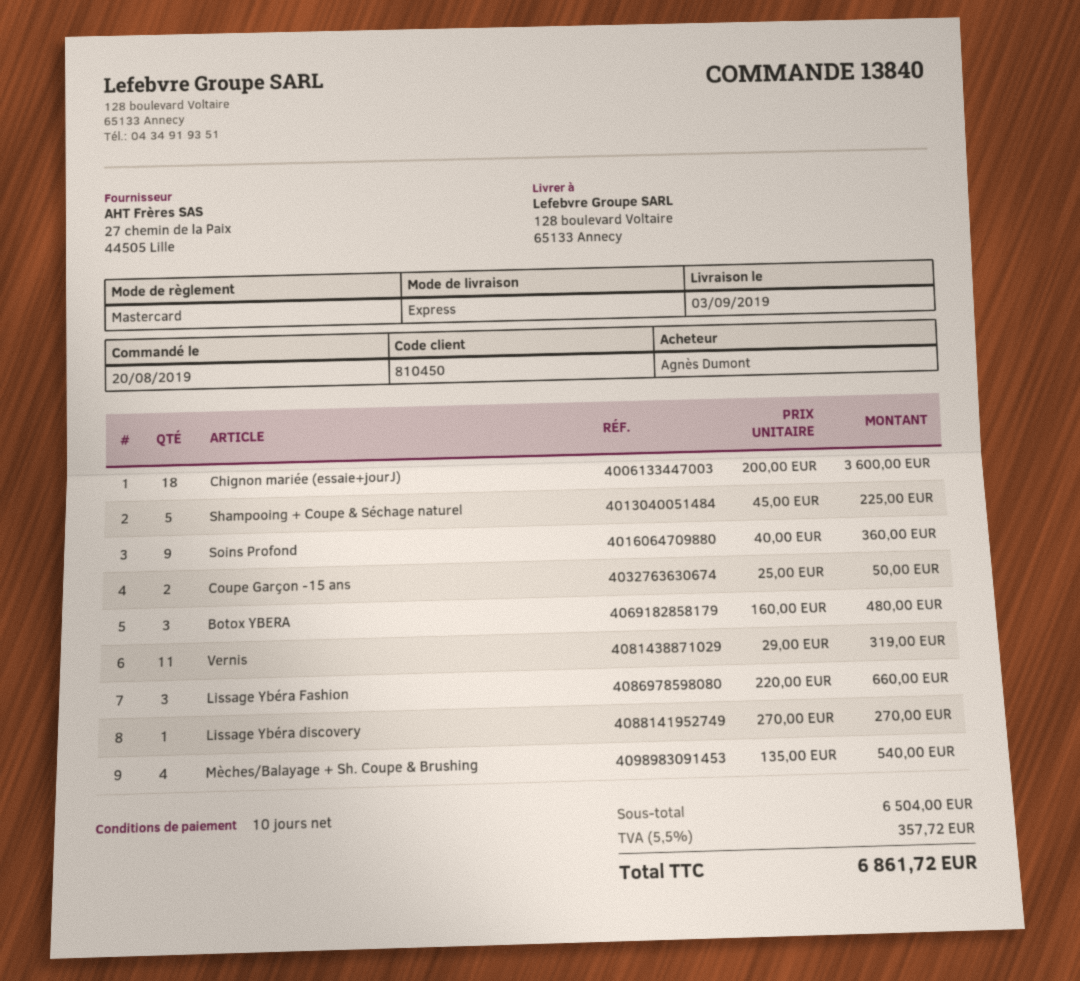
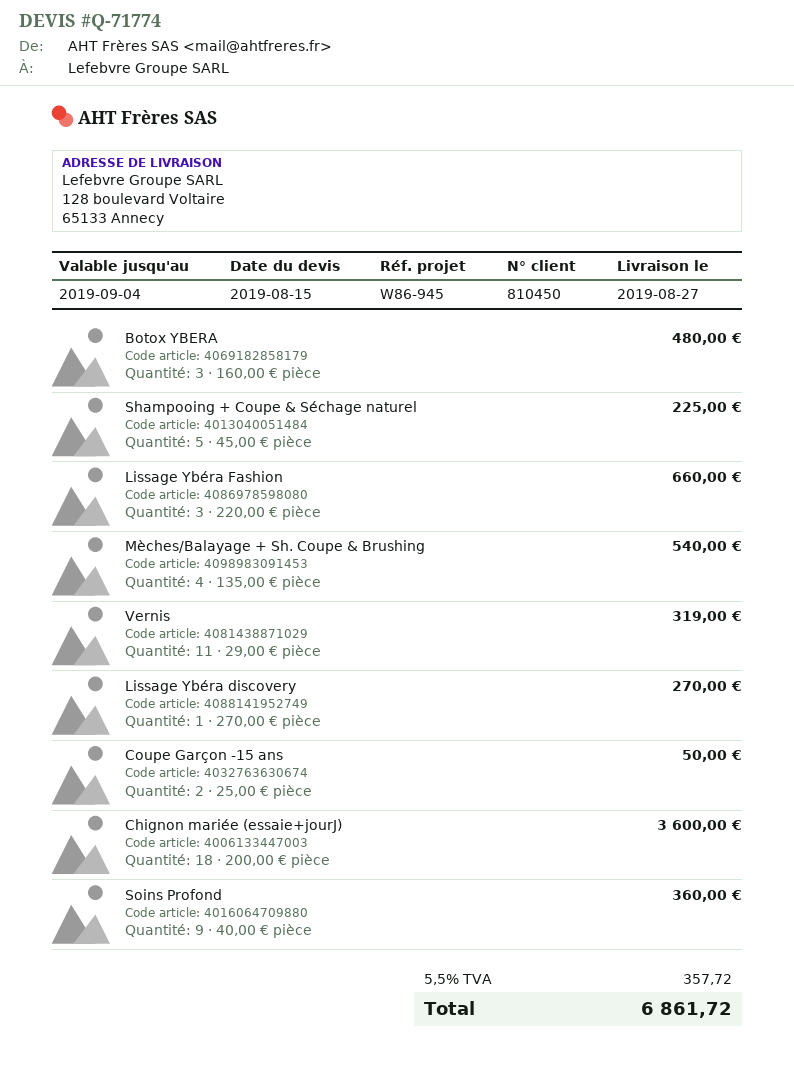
delivery date: 2019-09-03 -> 2019-08-27

